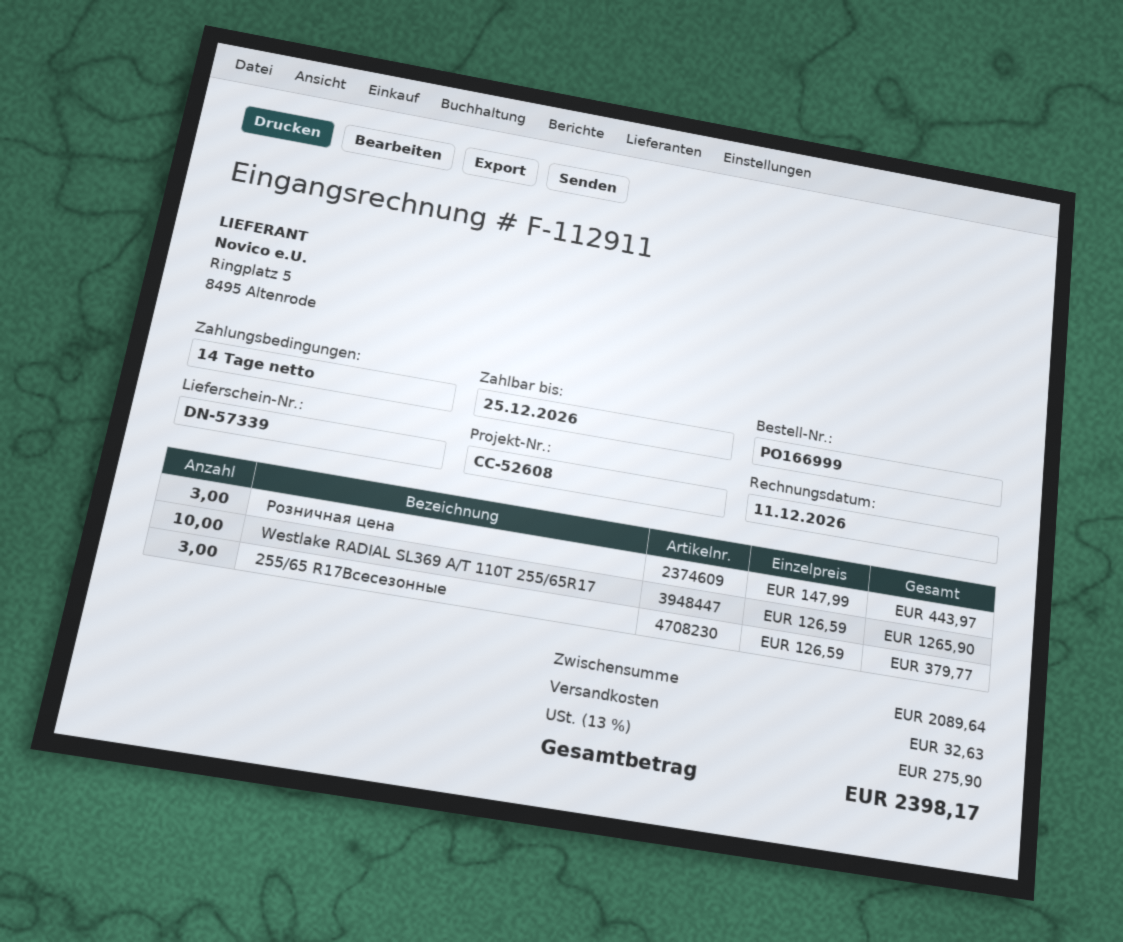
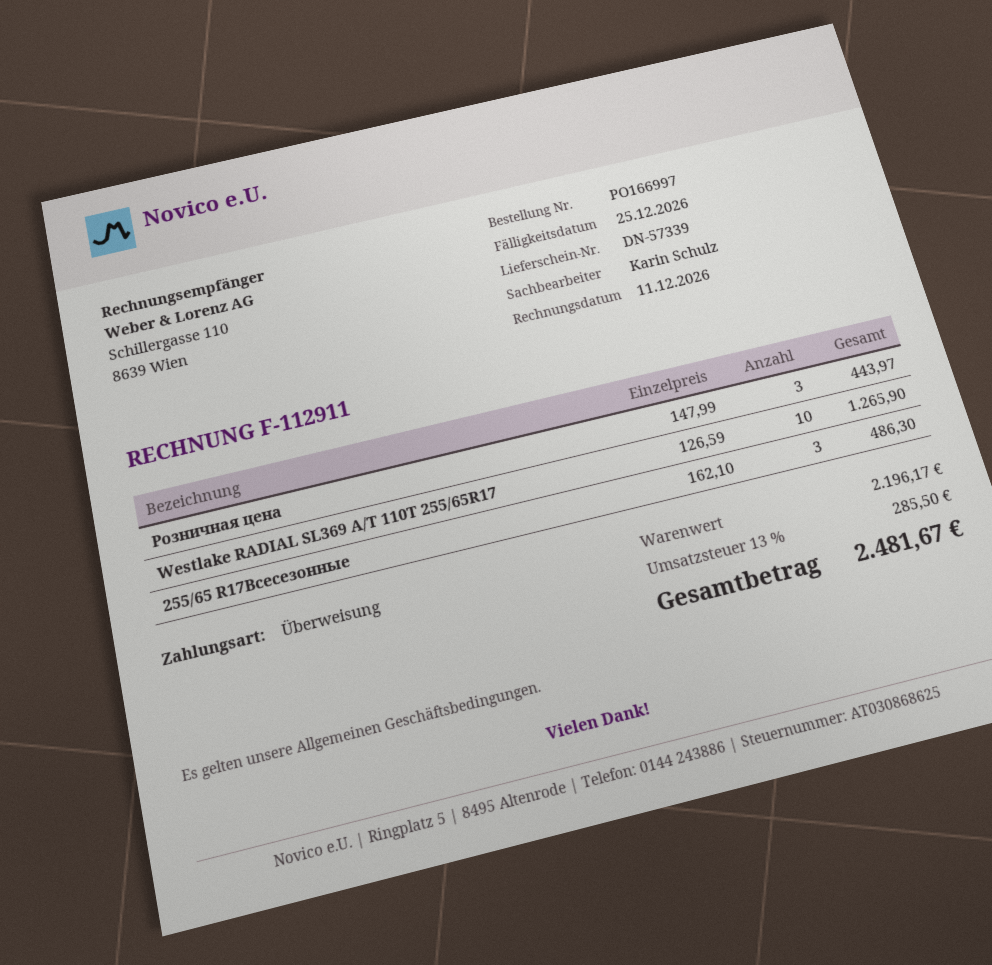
order number: PO166999 -> PO166997
255/65 R17Всесезонные: 3 x 126.59 = 379.77 -> 3 x 162.10 = 486.30
subtotal: 2089.64 -> 2196.17
shipping: 32.63 -> none
tax: 13% = 275.90 -> 13% = 285.50
total: 2398.17 -> 2481.67

